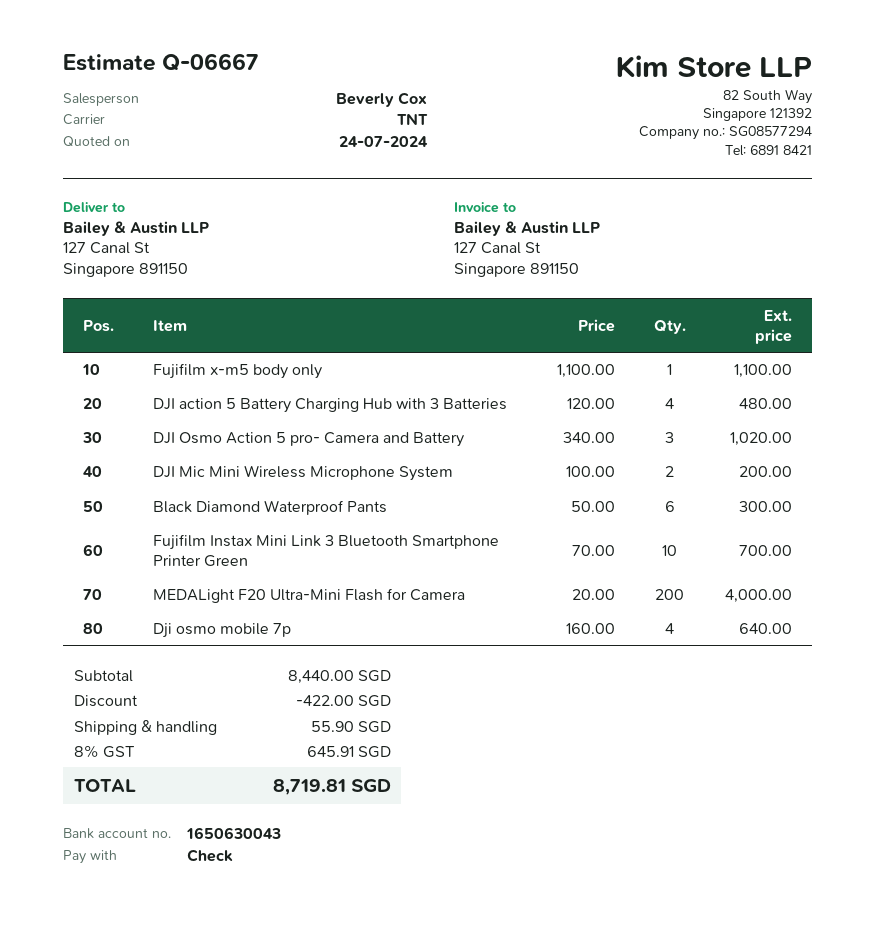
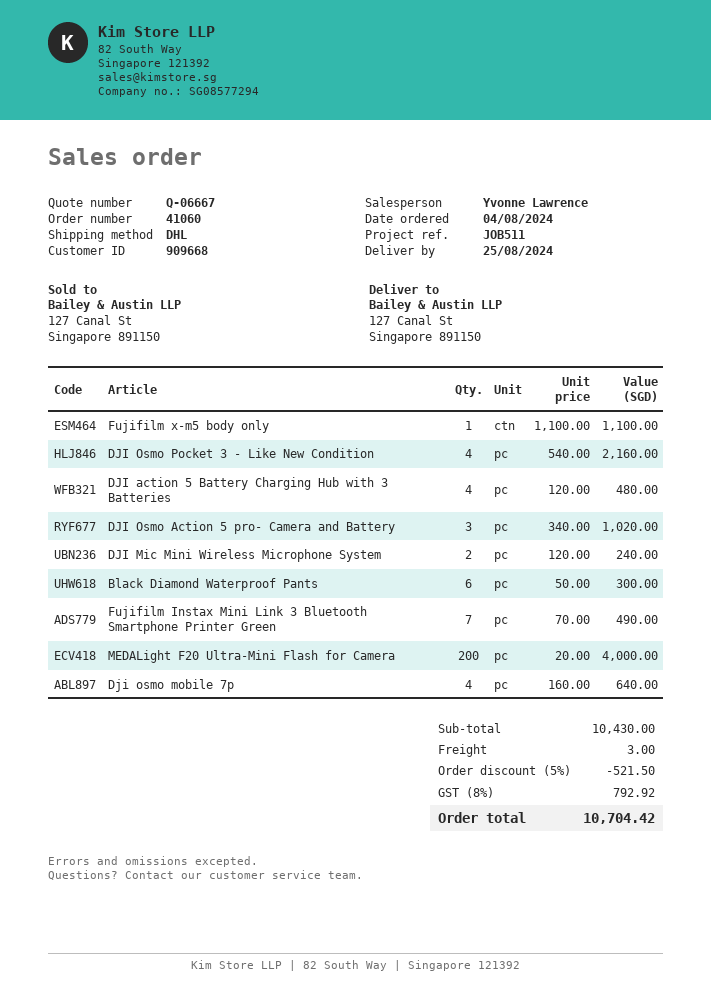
sales rep: Beverly Cox -> Yvonne Lawrence
shipping method: TNT -> DHL
DJI Mic Mini Wireless Microphone System: 2 x 100.00 = 200.00 -> 2 x 120.00 = 240.00
Fujifilm Instax Mini Link 3 Bluetooth Smartphone Printer Green: 10 x 70.00 = 700.00 -> 7 x 70.00 = 490.00
DJI Osmo Pocket 3 - Like New Condition: none -> 4 x 540.00 = 2160.00
subtotal: 8440.00 -> 10430.00
discount: 422.00 -> 521.50
shipping: 55.90 -> 3.00
tax: 8% = 645.91 -> 8% = 792.92
total: 8719.81 -> 10704.42

